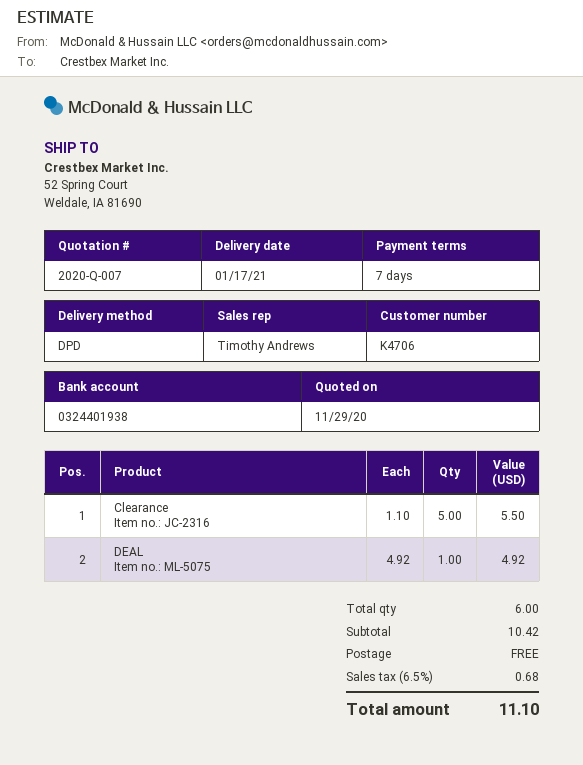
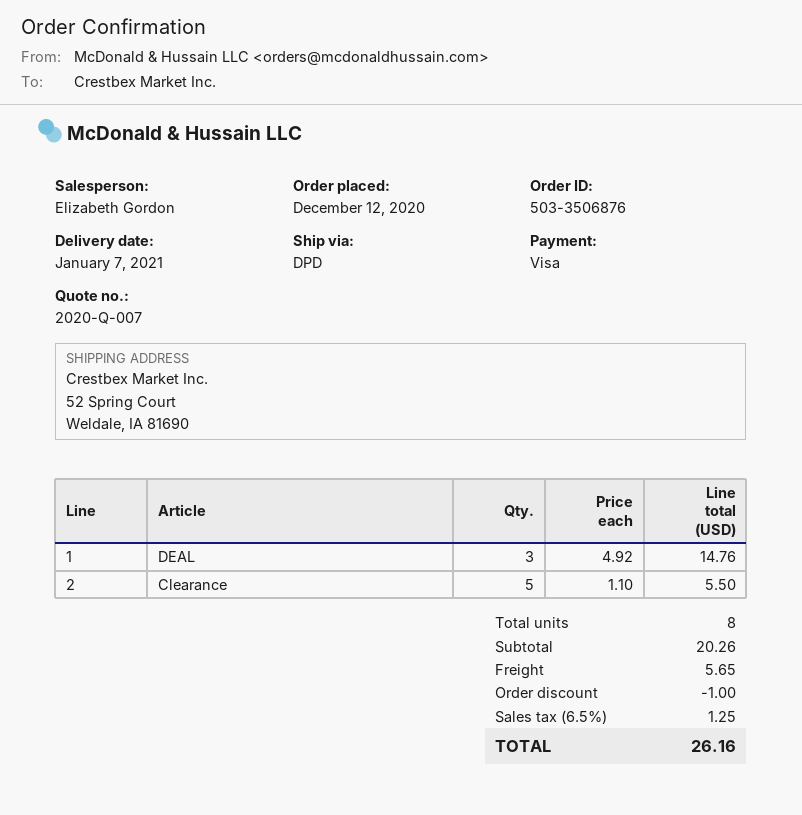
delivery date: 2021-01-17 -> 2021-01-07
sales rep: Timothy Andrews -> Elizabeth Gordon
DEAL: 1 x 4.92 = 4.92 -> 3 x 4.92 = 14.76
total quantity: 6 -> 8
subtotal: 10.42 -> 20.26
discount: none -> 1.00
shipping: 0.00 -> 5.65
tax: 6.5% = 0.68 -> 6.5% = 1.25
total: 11.10 -> 26.16

